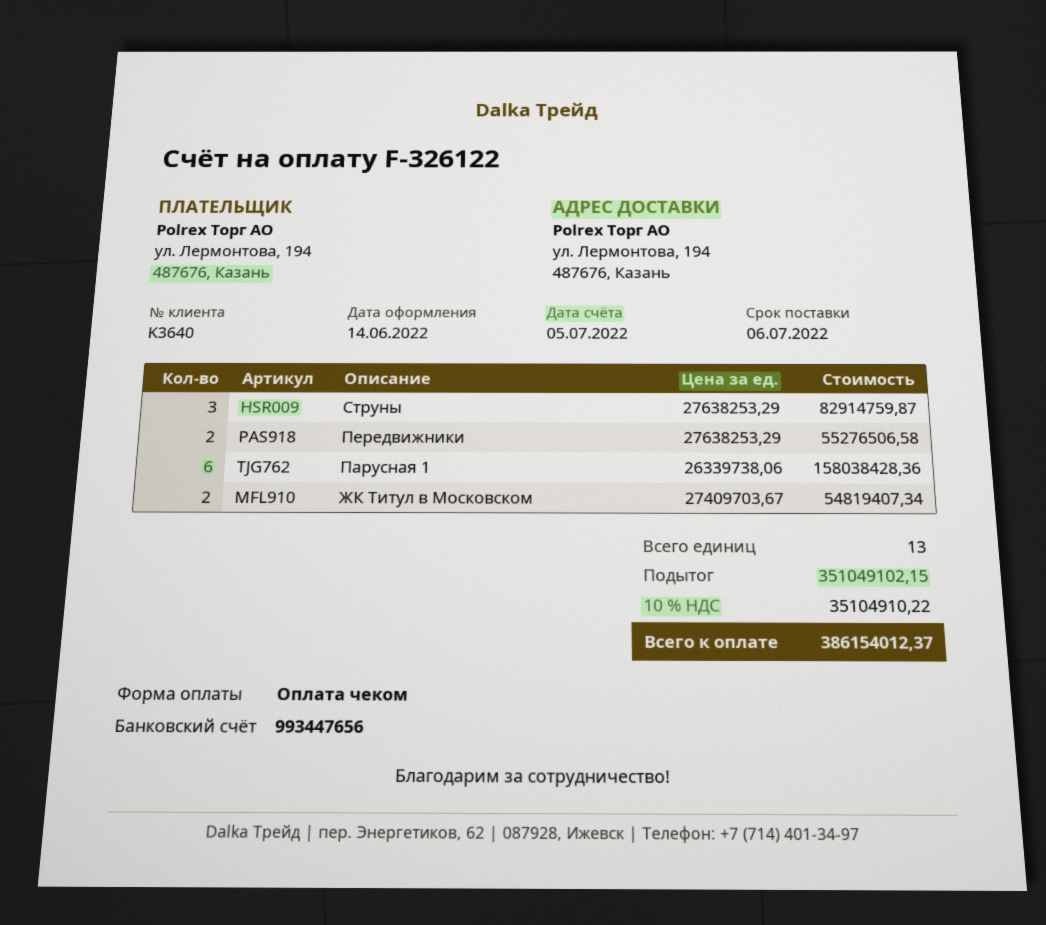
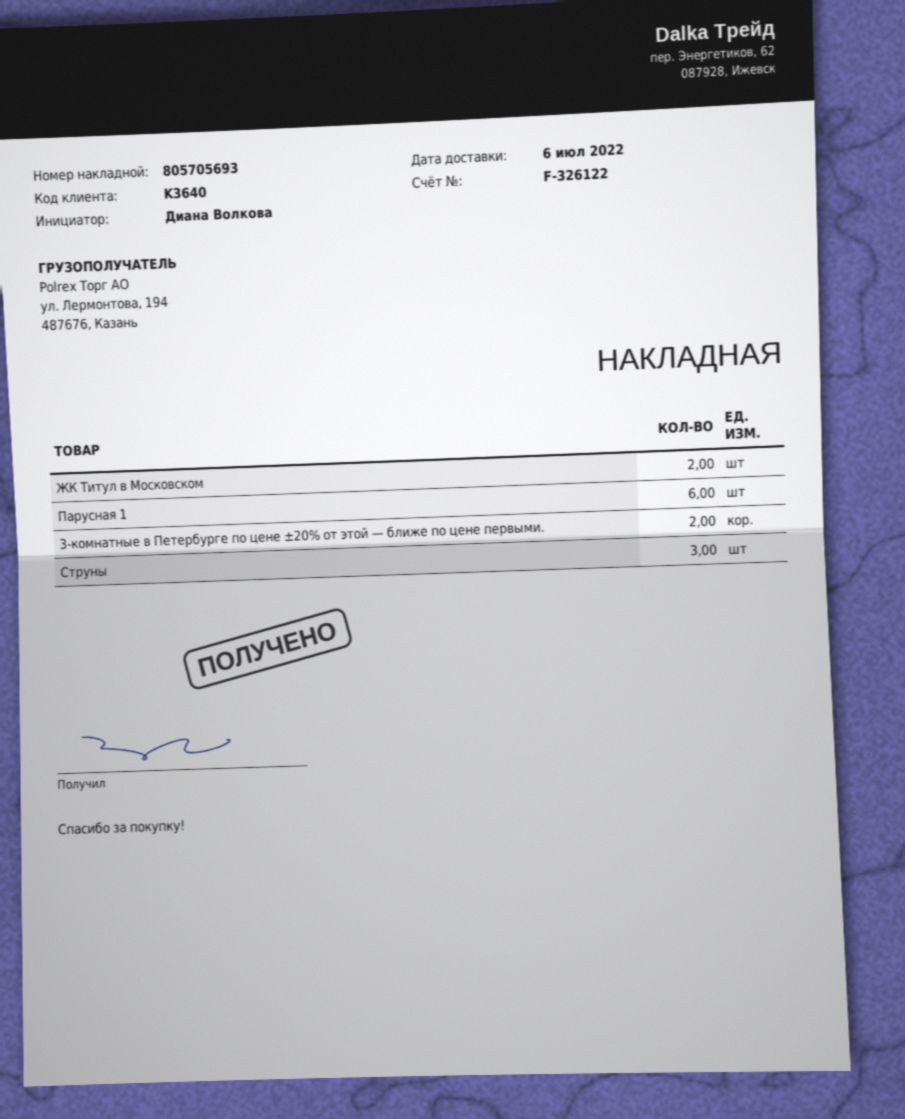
Передвижники: 2 -> none
3-комнатные в Петербурге по цене ±20% от этой — ближе по цене первыми.: none -> 2

